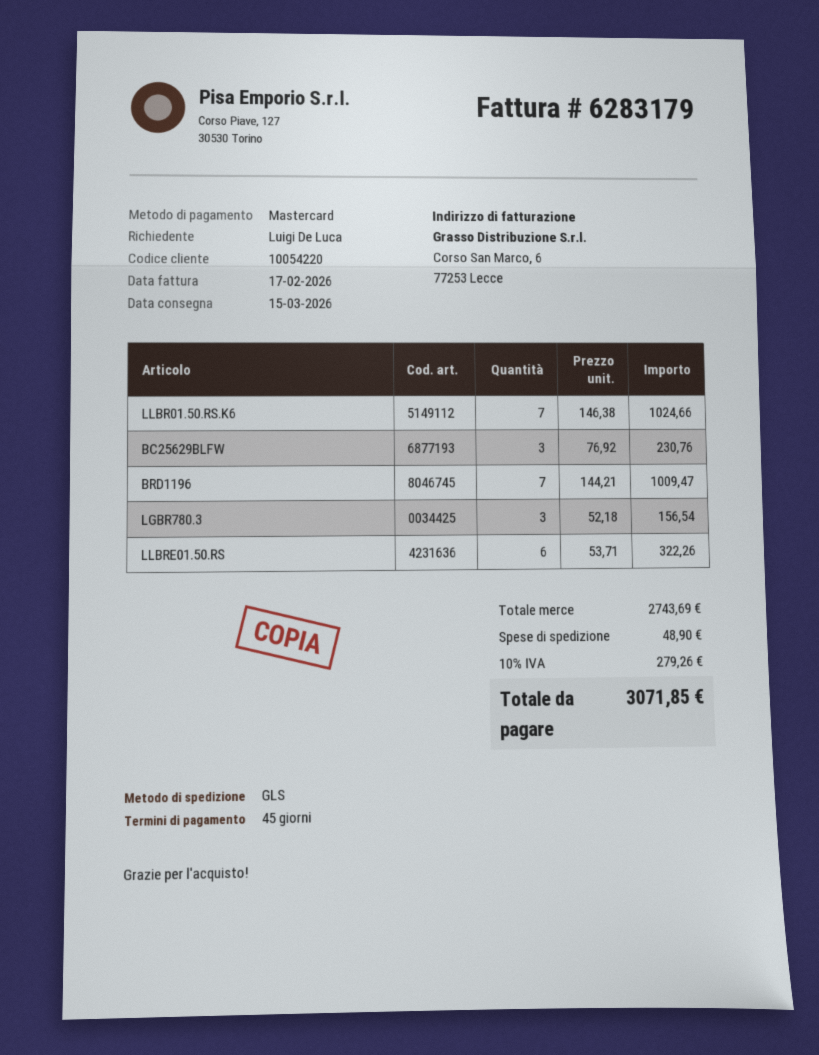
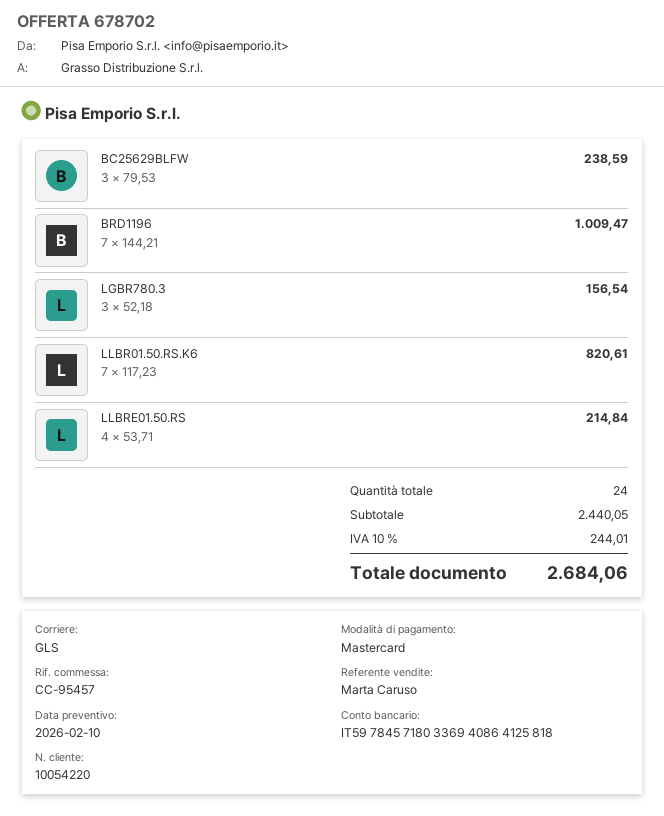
LLBR01.50.RS.K6: 7 x 146.38 = 1024.66 -> 7 x 117.23 = 820.61
BC25629BLFW: 3 x 76.92 = 230.76 -> 3 x 79.53 = 238.59
LLBRE01.50.RS: 6 x 53.71 = 322.26 -> 4 x 53.71 = 214.84
subtotal: 2743.69 -> 2440.05
shipping: 48.90 -> none
tax: 10% = 279.26 -> 10% = 244.01
total: 3071.85 -> 2684.06

